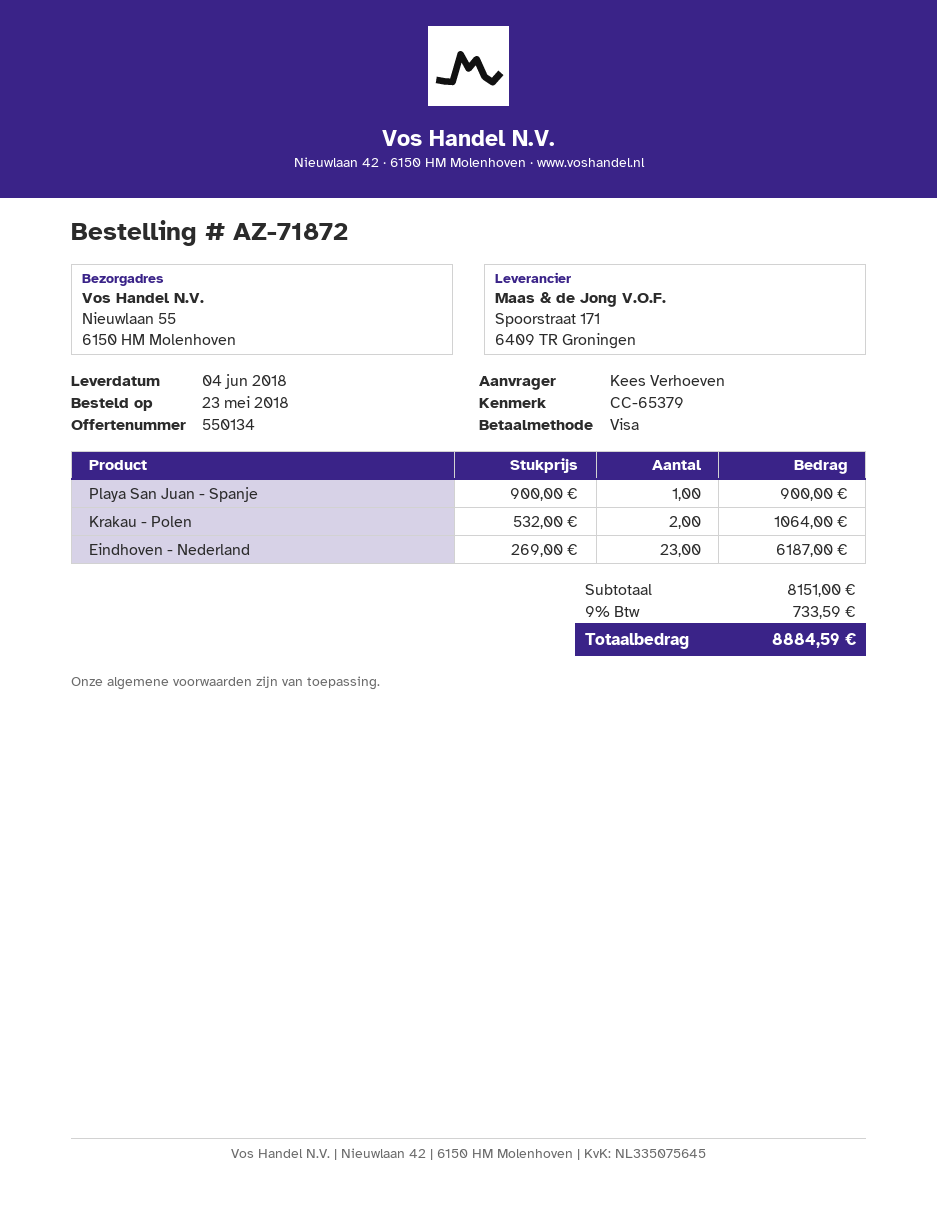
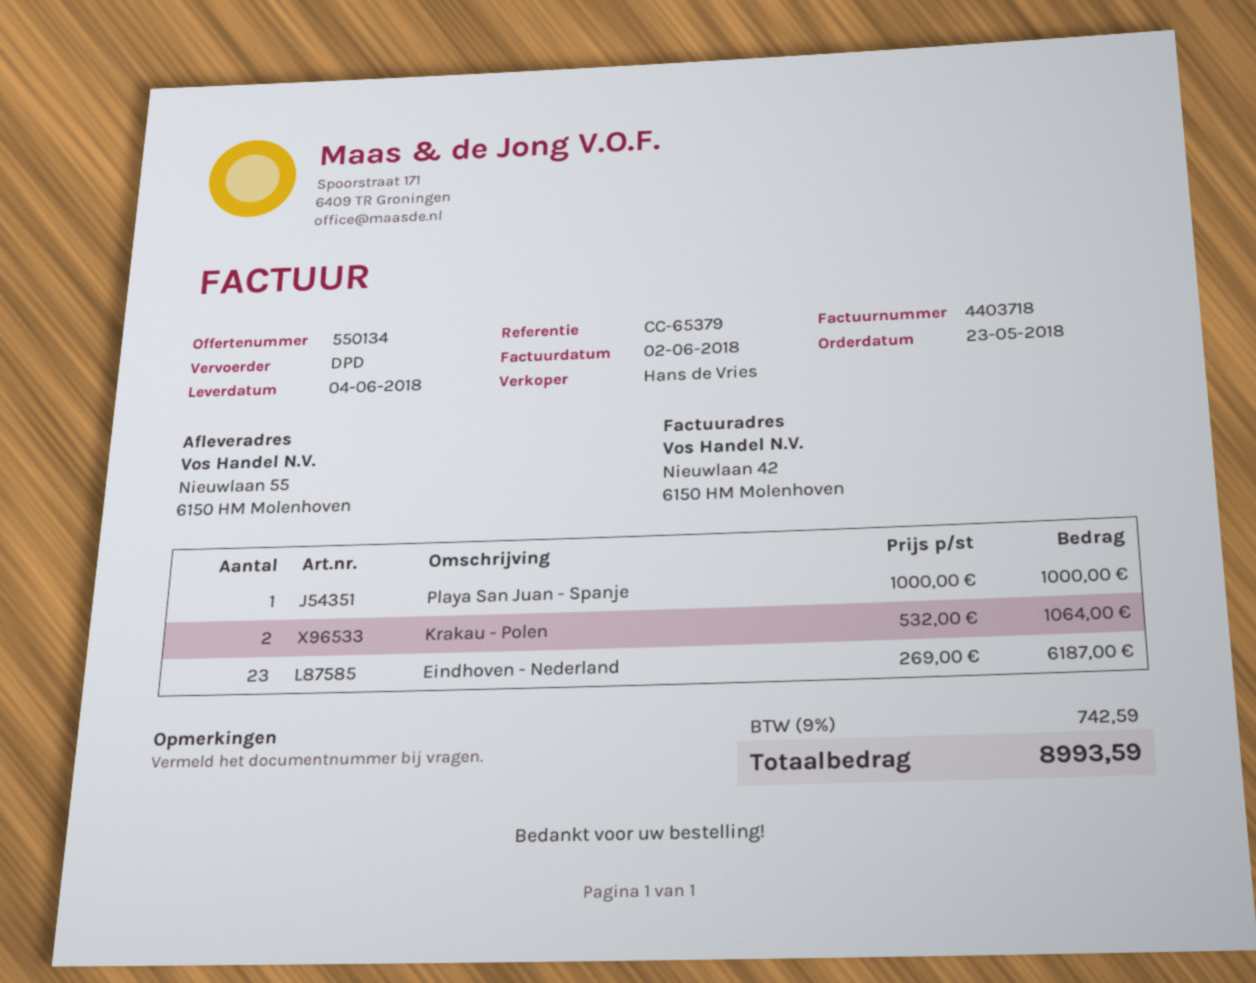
Playa San Juan - Spanje: 1 x 900.00 = 900.00 -> 1 x 1000.00 = 1000.00
tax: 9% = 733.59 -> 9% = 742.59
total: 8884.59 -> 8993.59

